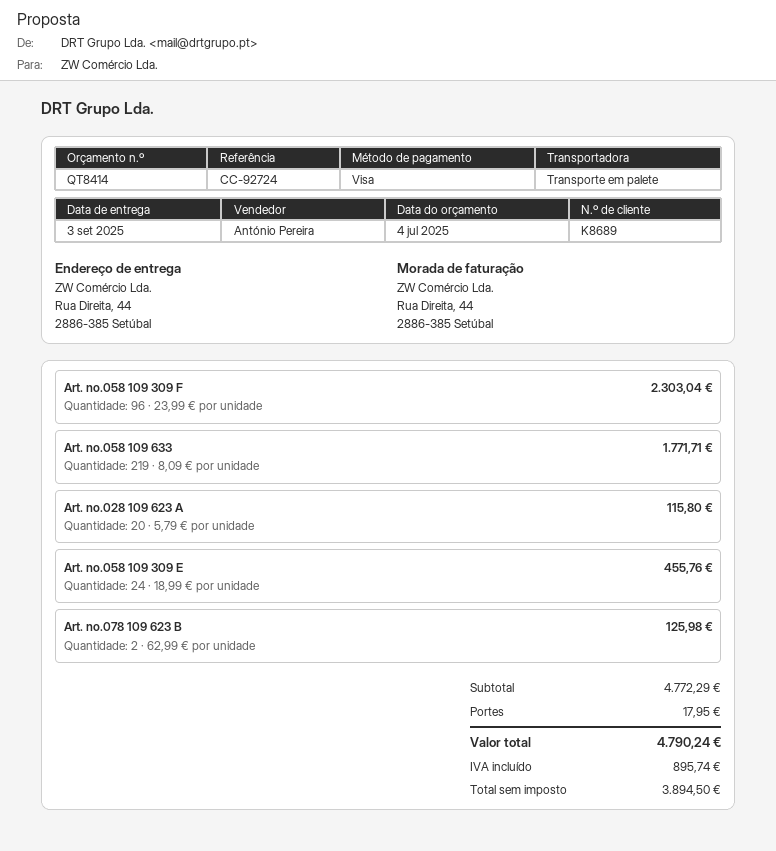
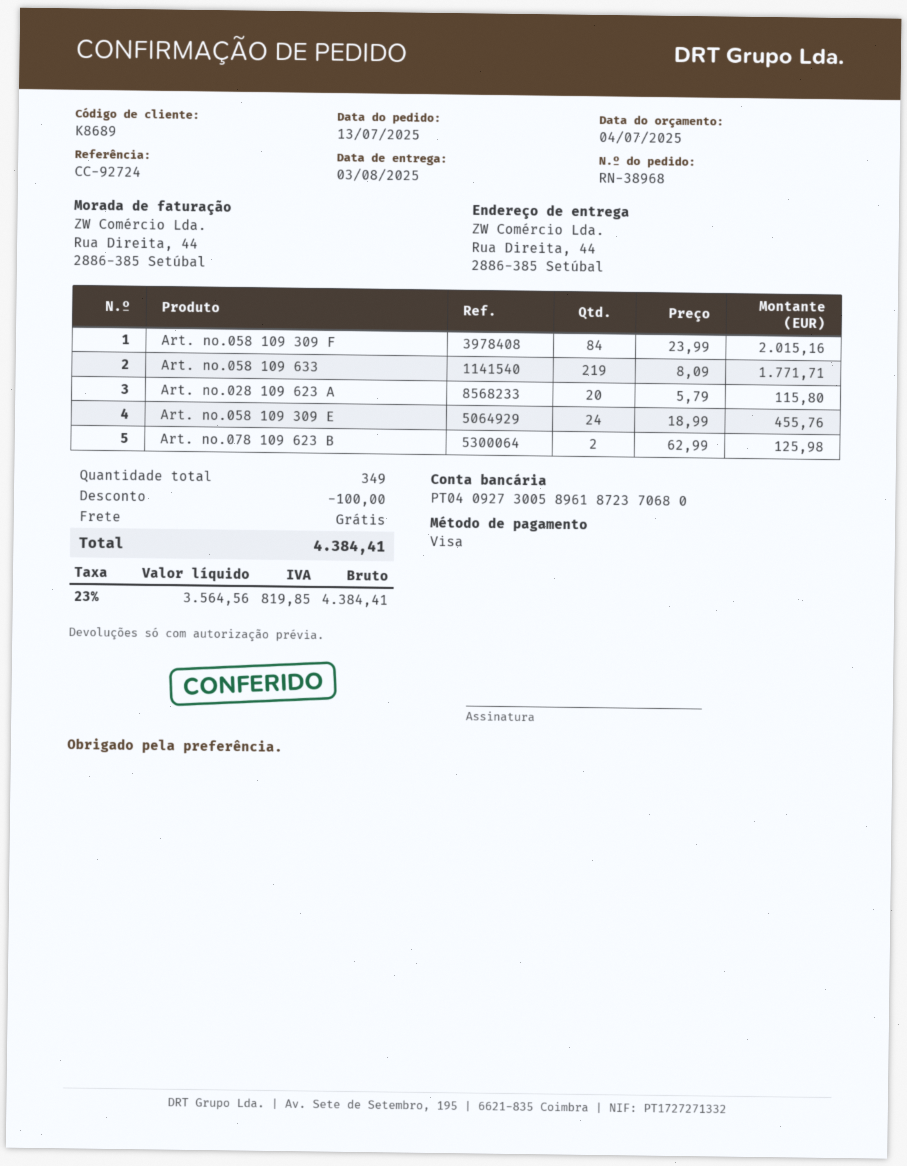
delivery date: 2025-09-03 -> 2025-08-03
Art. no.058 109 309 F: 96 x 23.99 = 2303.04 -> 84 x 23.99 = 2015.16
discount: none -> 100.00
shipping: 17.95 -> 0.00
net: 3894.50 -> 3564.56
tax: 895.74 -> 819.85
total: 4790.24 -> 4384.41

